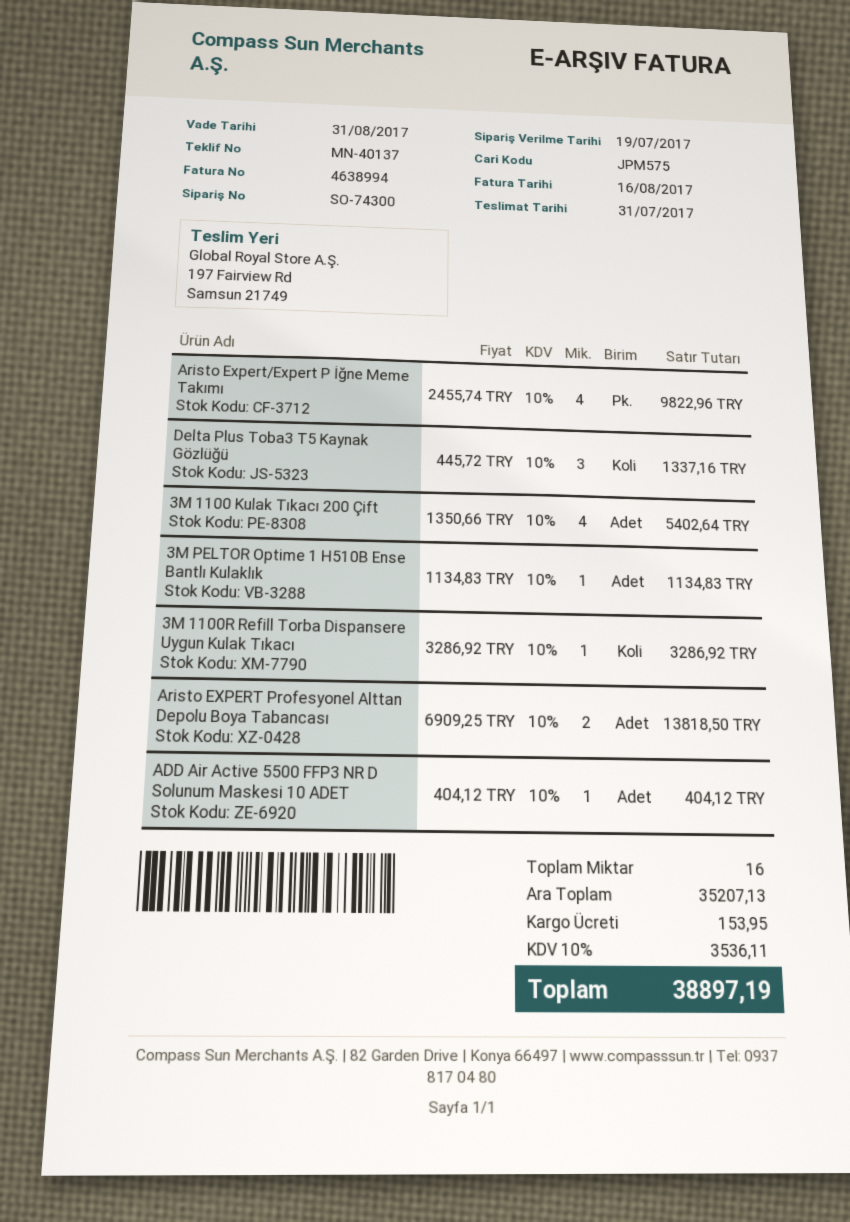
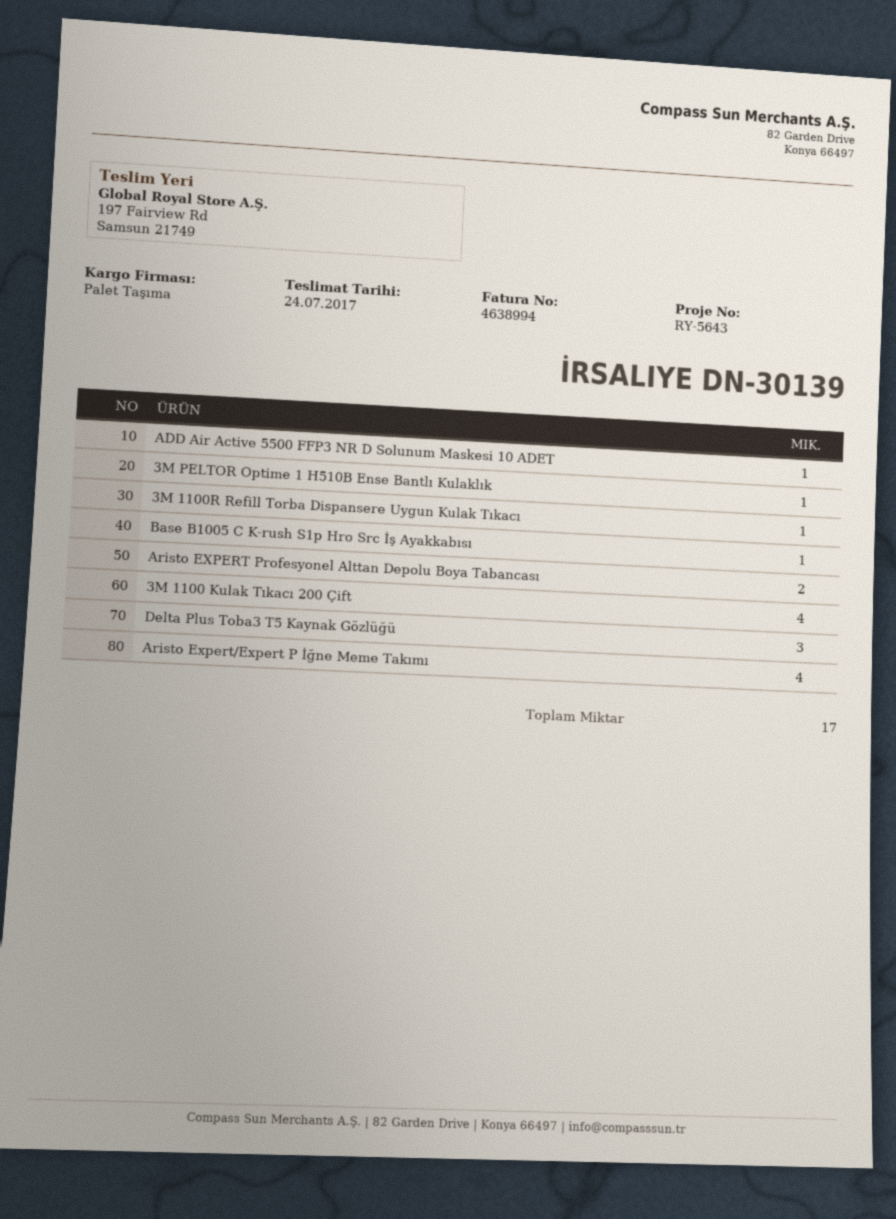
delivery date: 2017-07-31 -> 2017-07-24
Base B1005 C K-rush S1p Hro Src İş Ayakkabısı: none -> 1
total quantity: 16 -> 17

